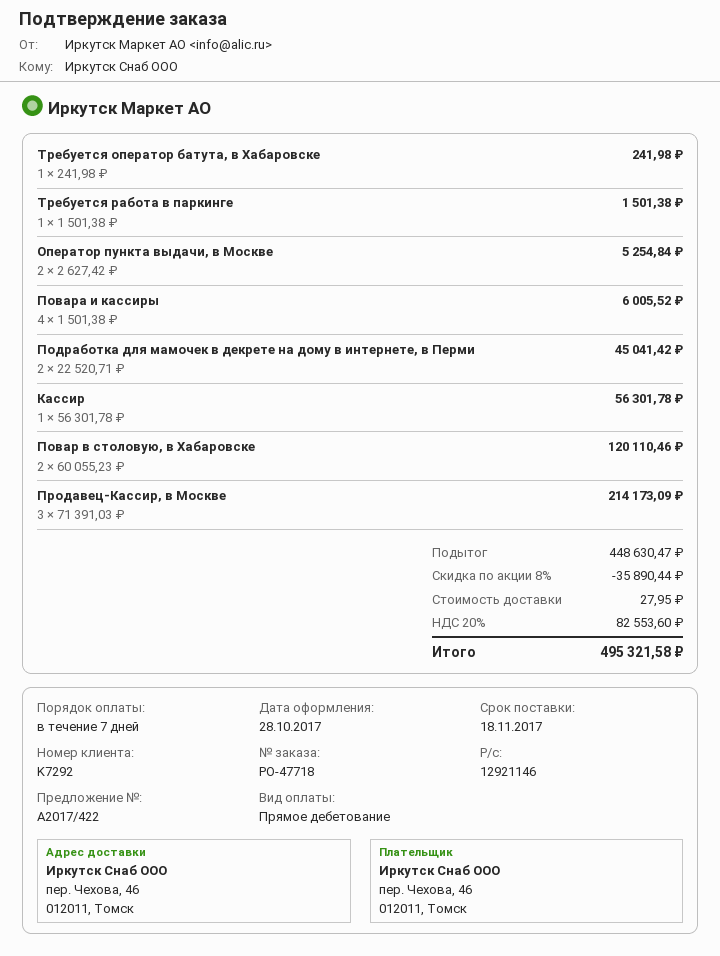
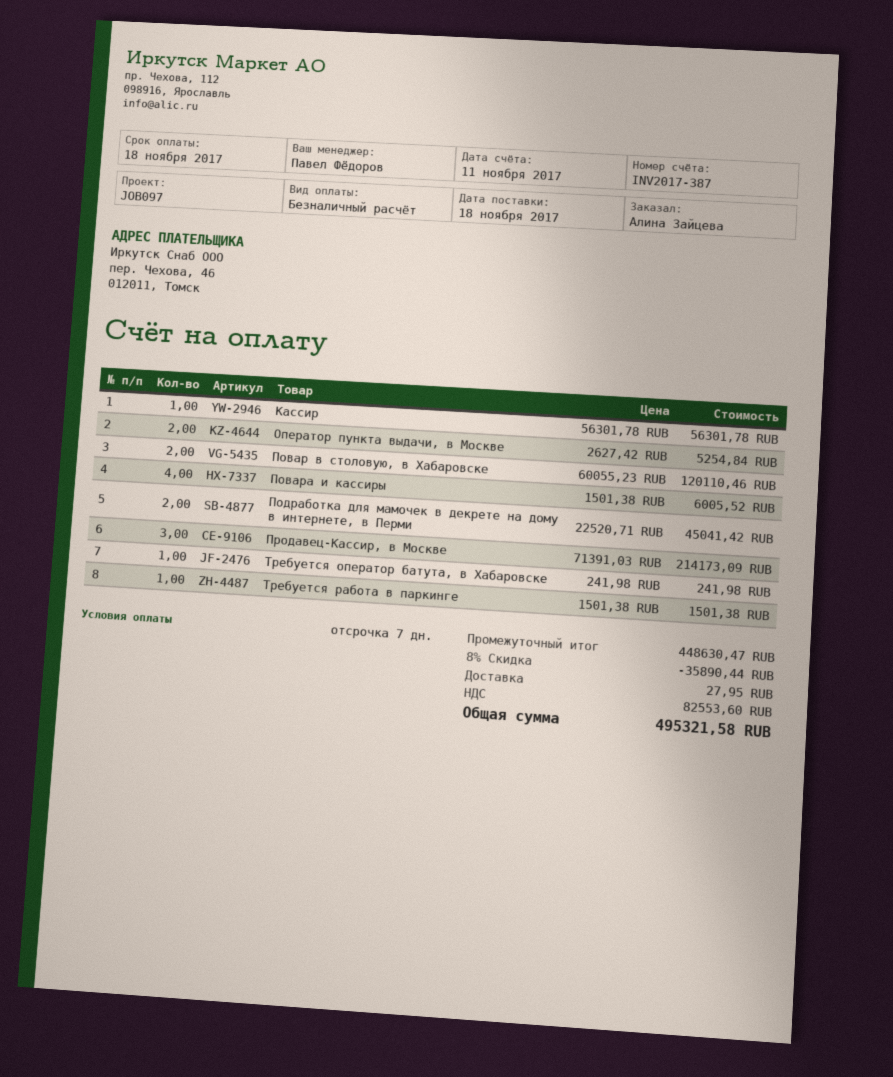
payment method: direct debit -> bank transfer

